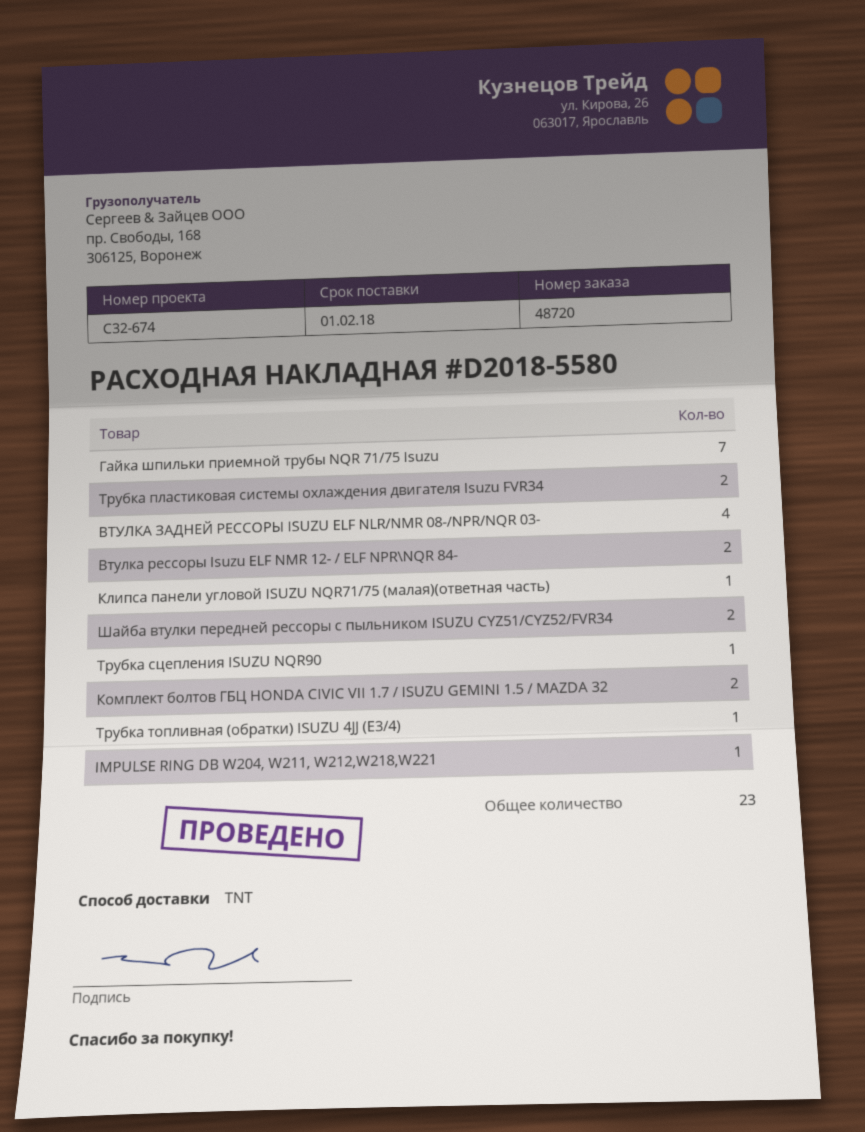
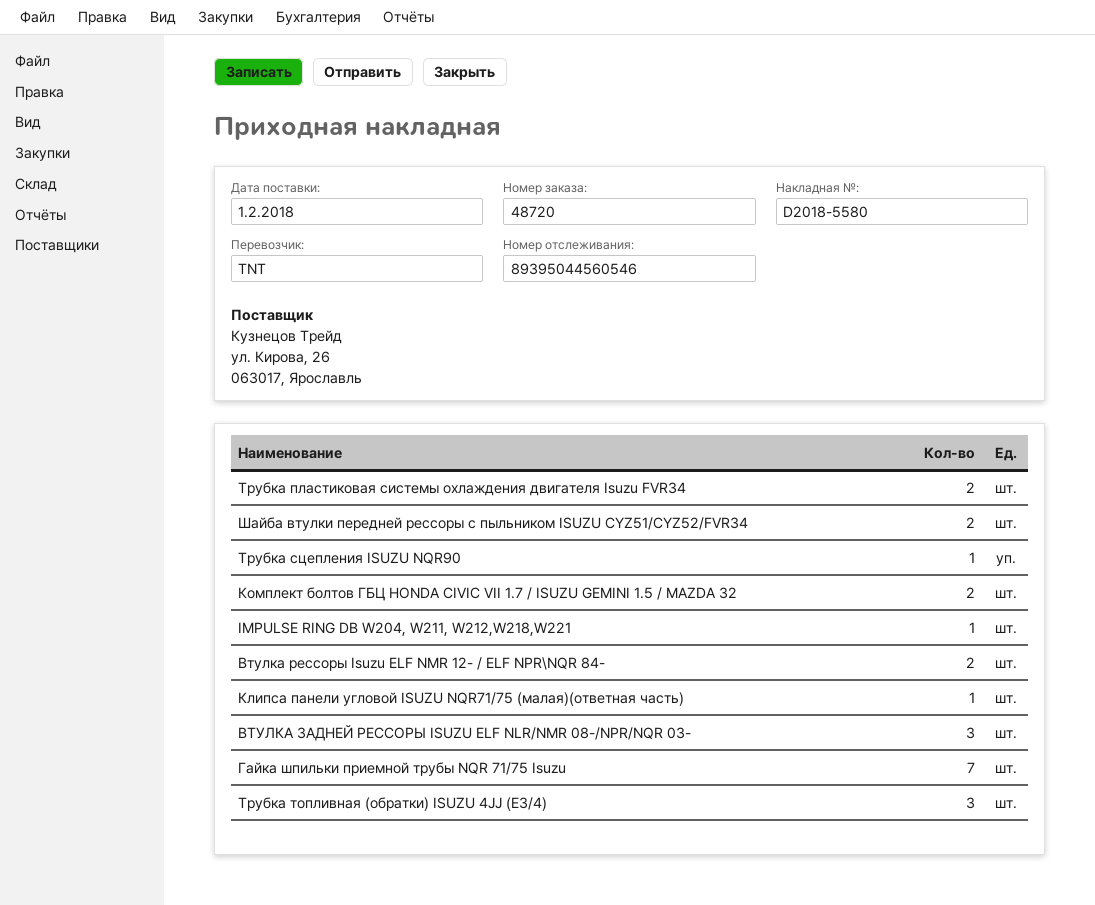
ВТУЛКА ЗАДНЕЙ РЕССОРЫ ISUZU ELF NLR/NMR 08-/NPR/NQR 03-: 4 -> 3
Трубка топливная (обратки) ISUZU 4JJ (E3/4): 1 -> 3

